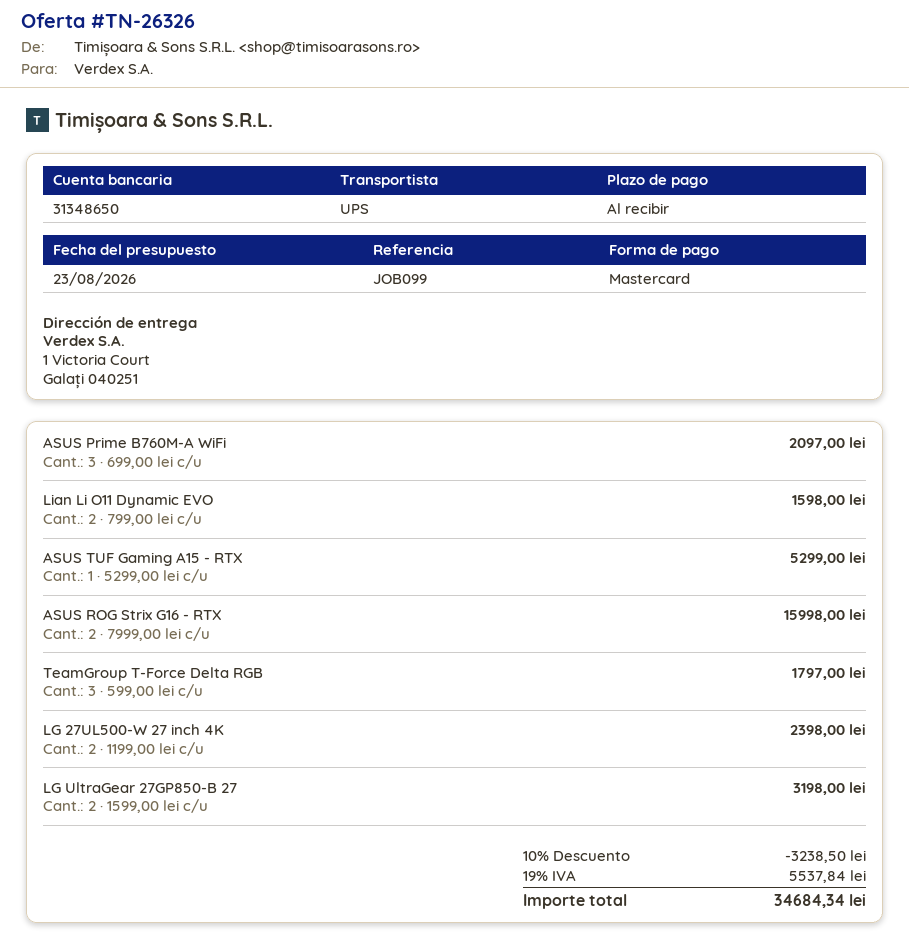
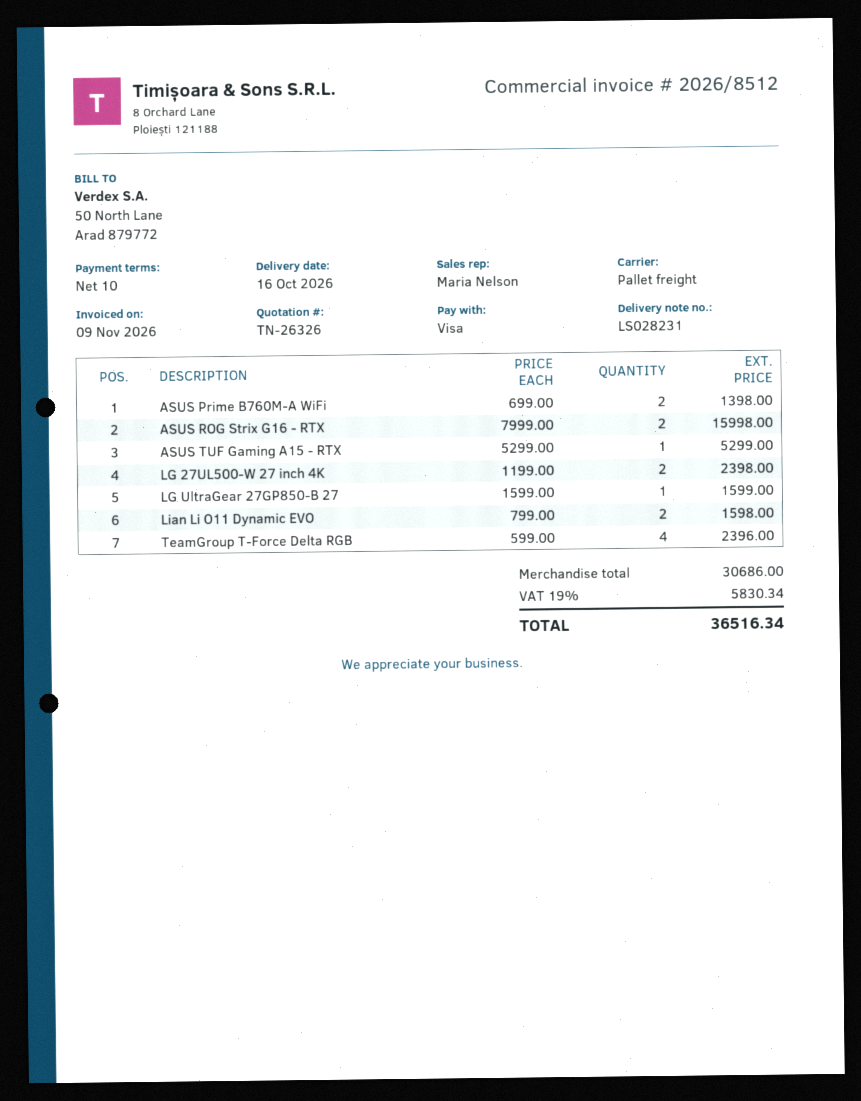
payment terms: on receipt -> 10 days
payment method: Mastercard -> Visa
shipping method: UPS -> pallet freight
ASUS Prime B760M-A WiFi: 3 x 699.00 = 2097.00 -> 2 x 699.00 = 1398.00
TeamGroup T-Force Delta RGB: 3 x 599.00 = 1797.00 -> 4 x 599.00 = 2396.00
LG UltraGear 27GP850-B 27: 2 x 1599.00 = 3198.00 -> 1 x 1599.00 = 1599.00
discount: 10% = 3238.50 -> none
tax: 19% = 5537.84 -> 19% = 5830.34
total: 34684.34 -> 36516.34

